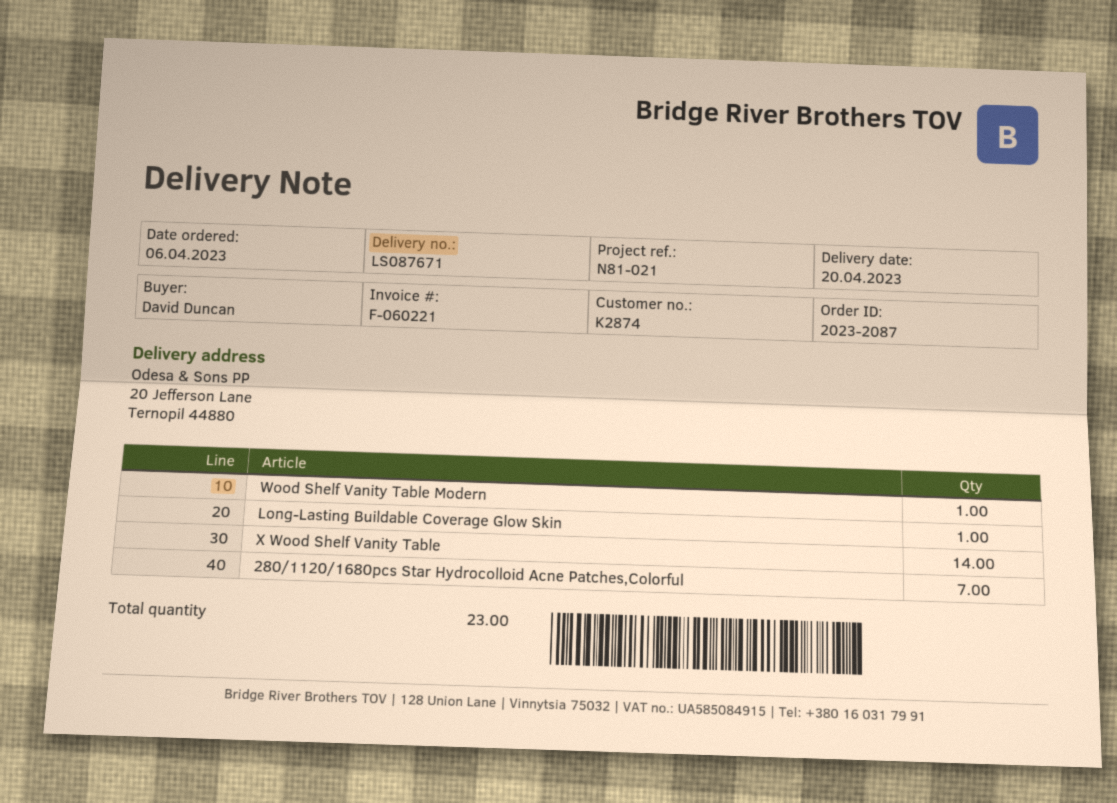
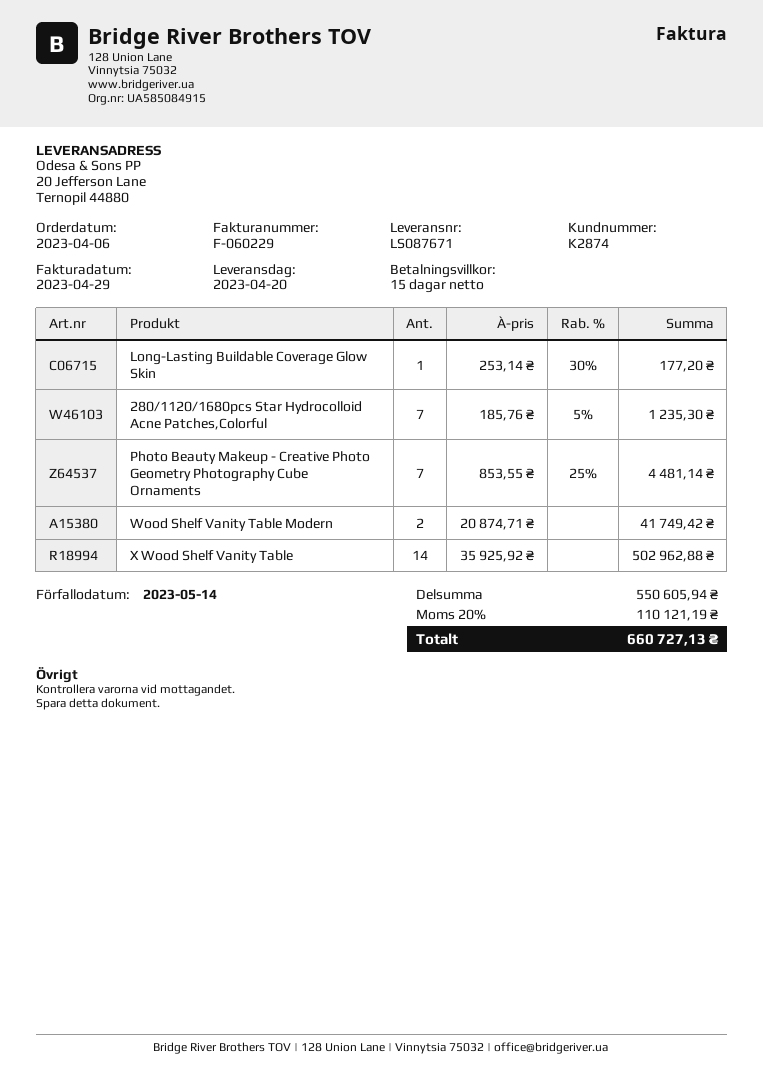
invoice number: F-060221 -> F-060229
Wood Shelf Vanity Table Modern: 1 -> 2
Photo Beauty Makeup - Creative Photo Geometry Photography Cube Ornaments: none -> 7

